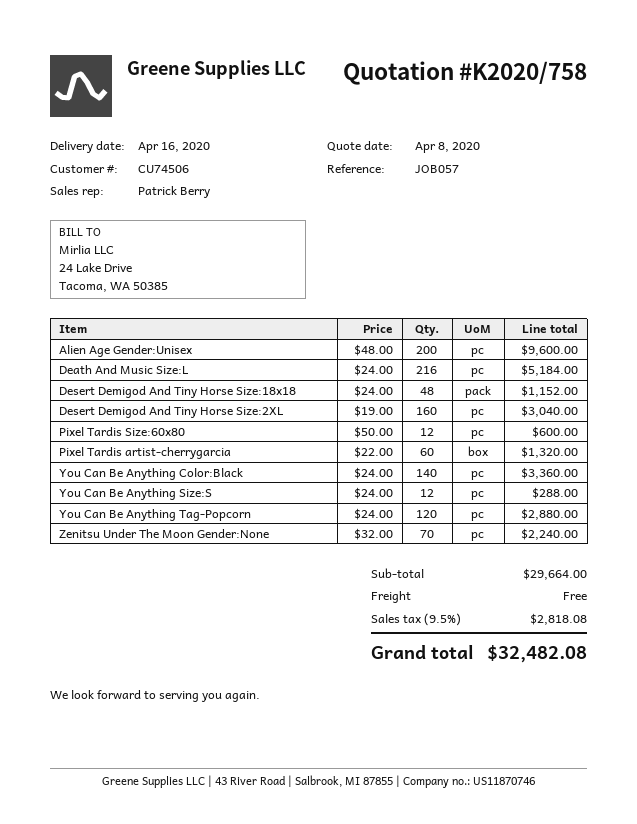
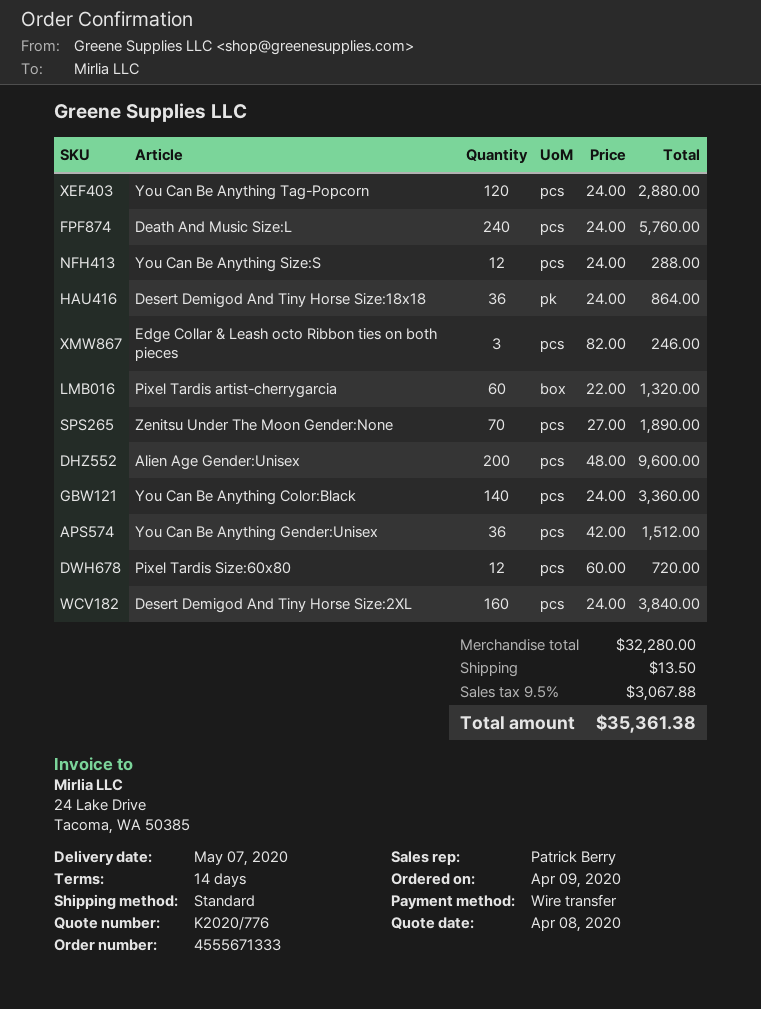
quote number: K2020/758 -> K2020/776
delivery date: 2020-04-16 -> 2020-05-07
Death And Music Size:L: 216 x 24.00 = 5184.00 -> 240 x 24.00 = 5760.00
Desert Demigod And Tiny Horse Size:18x18: 48 x 24.00 = 1152.00 -> 36 x 24.00 = 864.00
Desert Demigod And Tiny Horse Size:2XL: 160 x 19.00 = 3040.00 -> 160 x 24.00 = 3840.00
Pixel Tardis Size:60x80: 12 x 50.00 = 600.00 -> 12 x 60.00 = 720.00
Zenitsu Under The Moon Gender:None: 70 x 32.00 = 2240.00 -> 70 x 27.00 = 1890.00
Edge Collar & Leash octo Ribbon ties on both pieces: none -> 3 x 82.00 = 246.00
You Can Be Anything Gender:Unisex: none -> 36 x 42.00 = 1512.00
subtotal: 29664.00 -> 32280.00
shipping: 0.00 -> 13.50
tax: 9.5% = 2818.08 -> 9.5% = 3067.88
total: 32482.08 -> 35361.38

